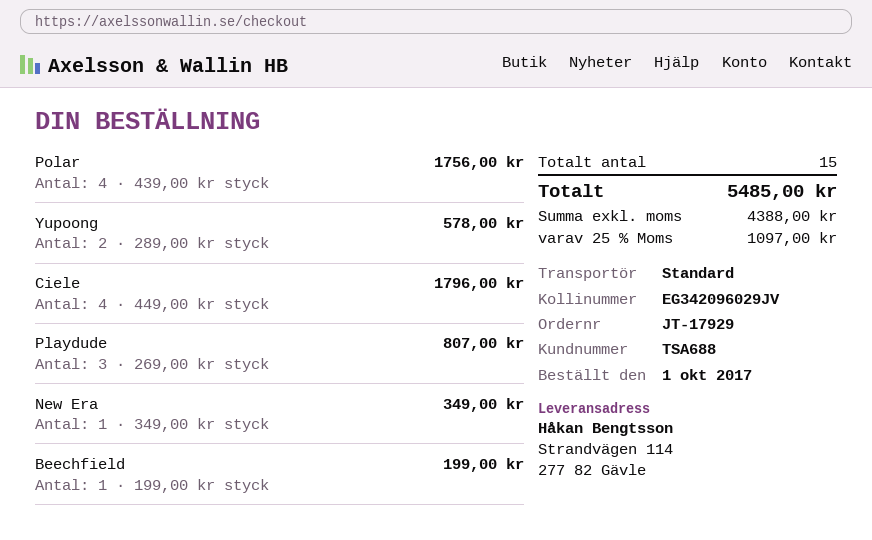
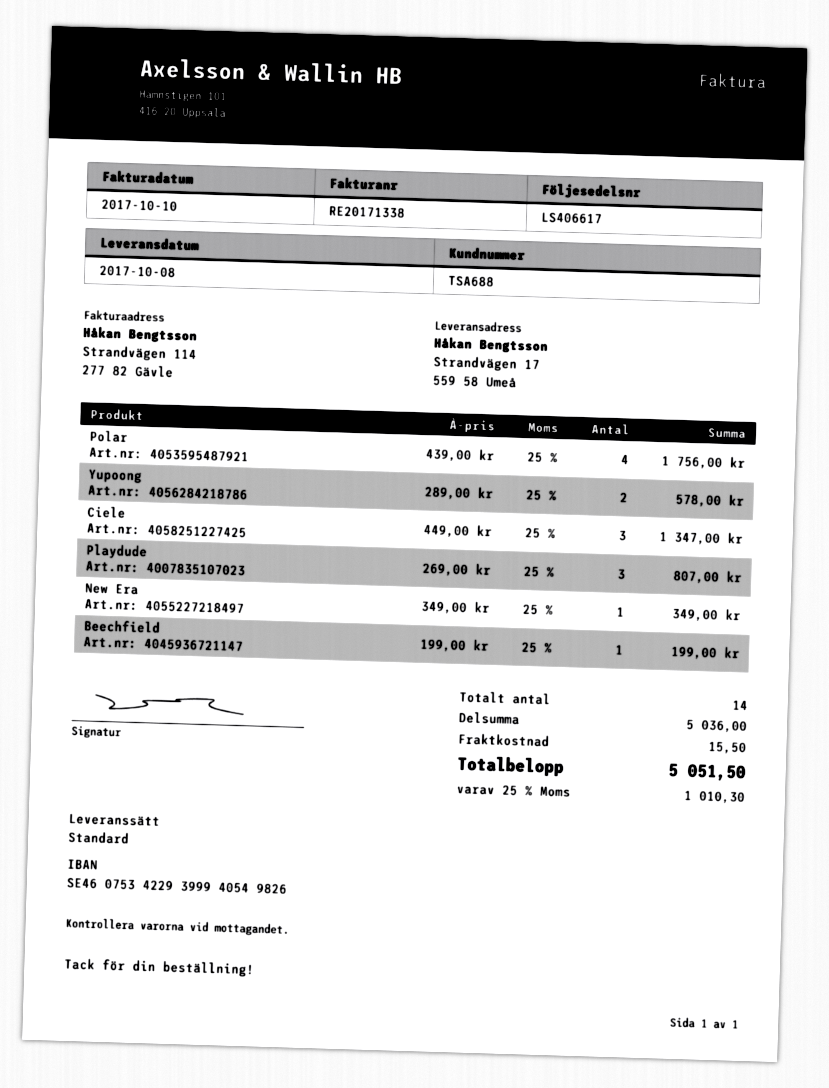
ship to: Strandvägen 114, 277 82 Gävle -> Strandvägen 17, 559 58 Umeå
Ciele: 4 x 449.00 = 1796.00 -> 3 x 449.00 = 1347.00
total quantity: 15 -> 14
shipping: none -> 15.50
tax: 25% = 1097.00 -> 25% = 1010.30
total: 5485.00 -> 5051.50

